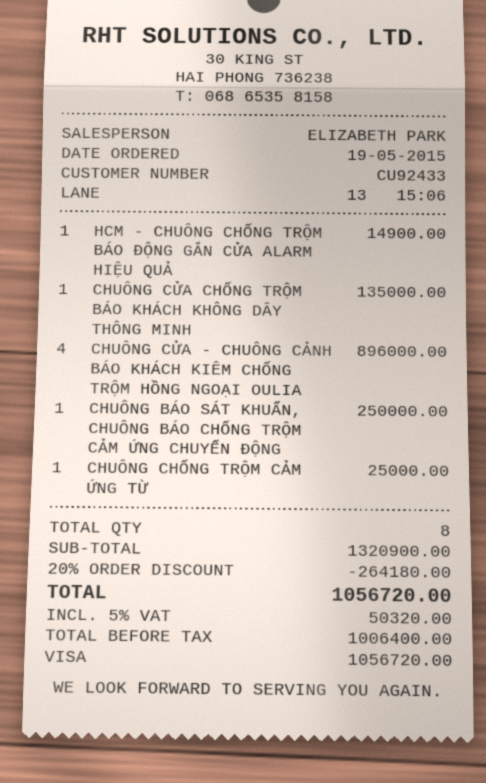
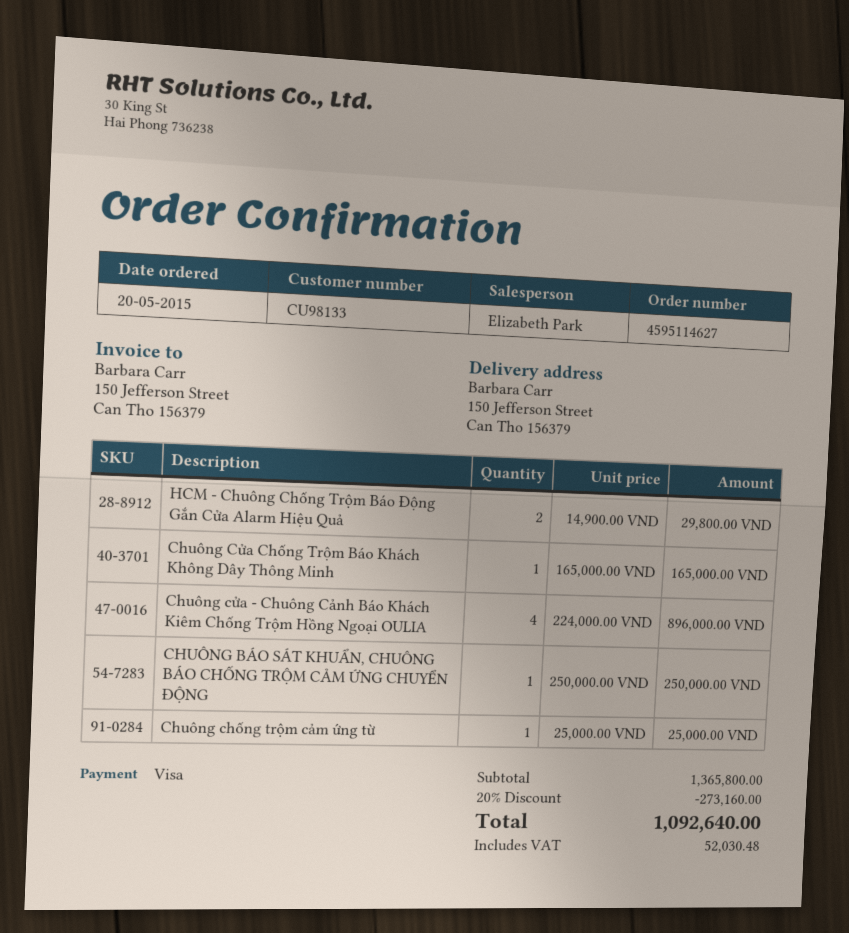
order date: 2015-05-19 -> 2015-05-20
customer number: CU92433 -> CU98133
HCM - CHUÔNG CHỐNG TRỘM BÁO ĐỘNG GẮN CỬA ALARM HIỆU QUẢ: 1 for 14900.00 -> 2 for 29800.00
CHUÔNG CỬA CHỐNG TRỘM BÁO KHÁCH KHÔNG DÂY THÔNG MINH: 1 for 135000.00 -> 1 for 165000.00
subtotal: 1320900.00 -> 1365800.00
discount: 20% = 264180.00 -> 20% = 273160.00
tax: 50320.00 -> 52030.48
total: 1056720.00 -> 1092640.00

